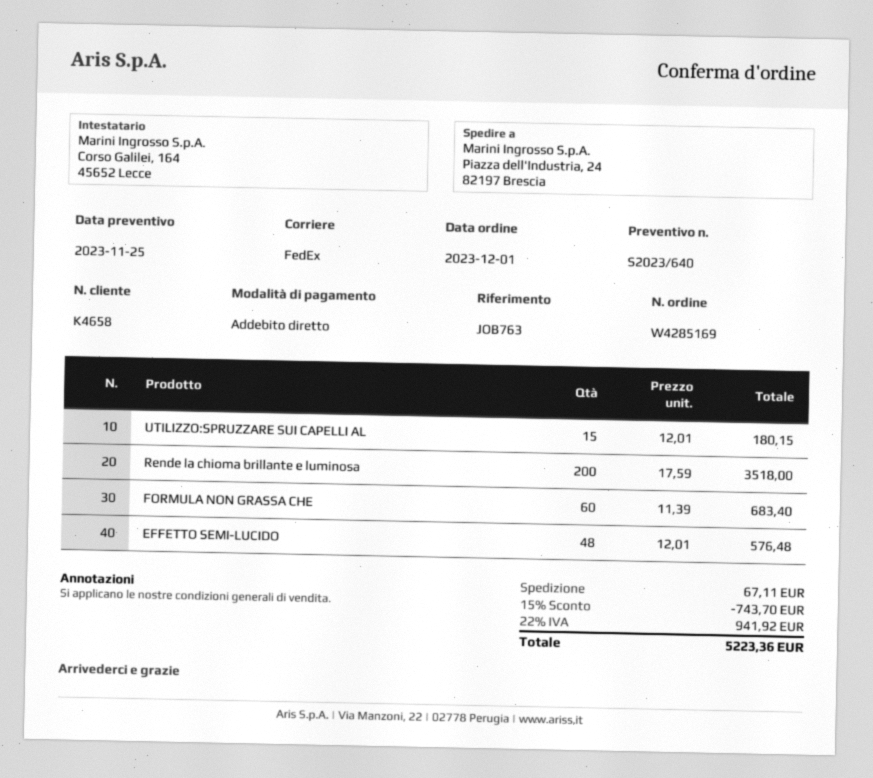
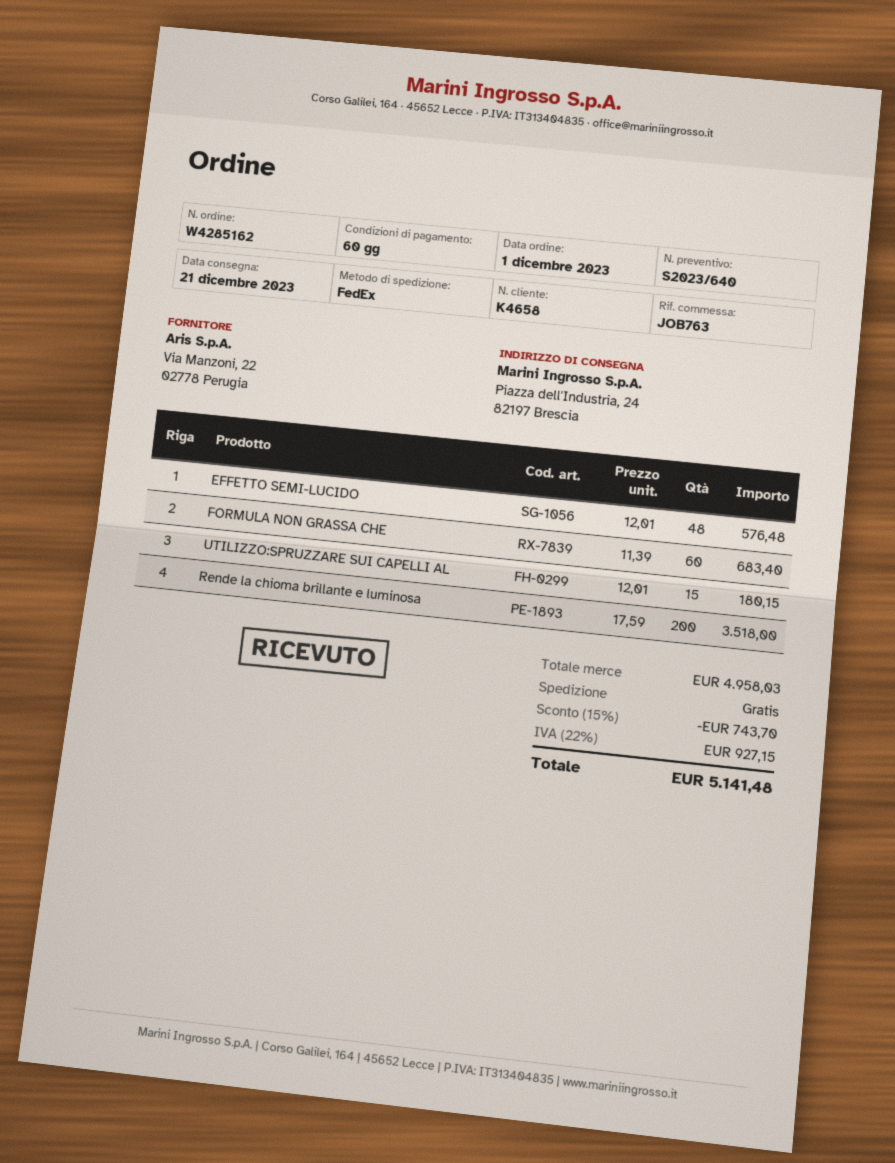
order number: W4285169 -> W4285162
shipping: 67.11 -> 0.00
tax: 22% = 941.92 -> 22% = 927.15
total: 5223.36 -> 5141.48

